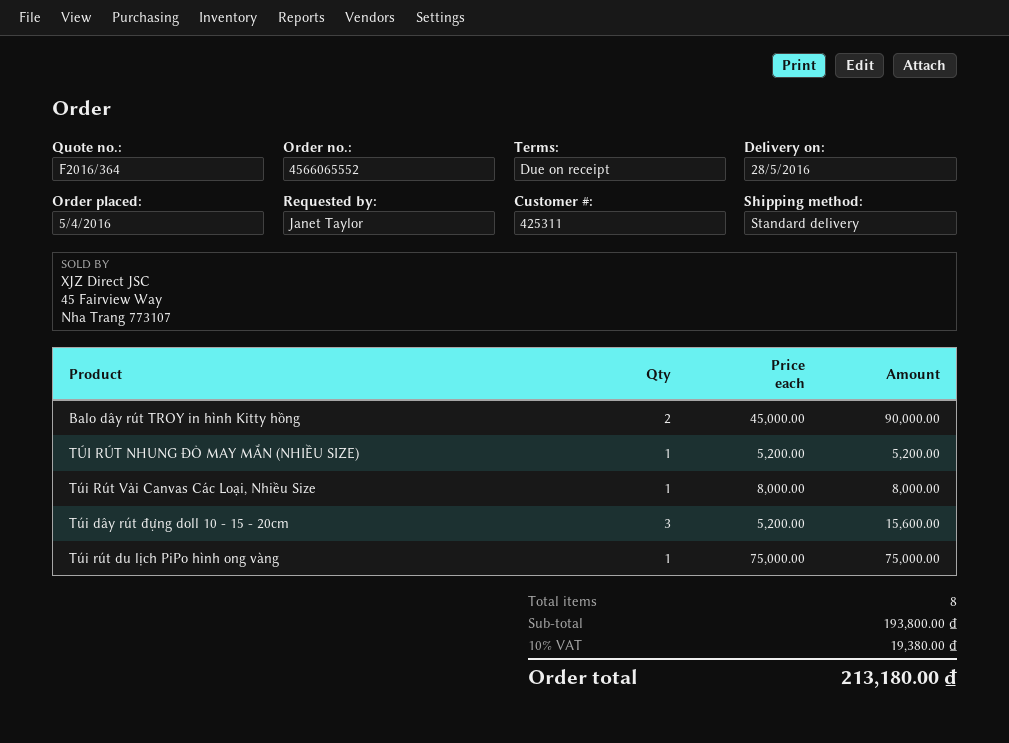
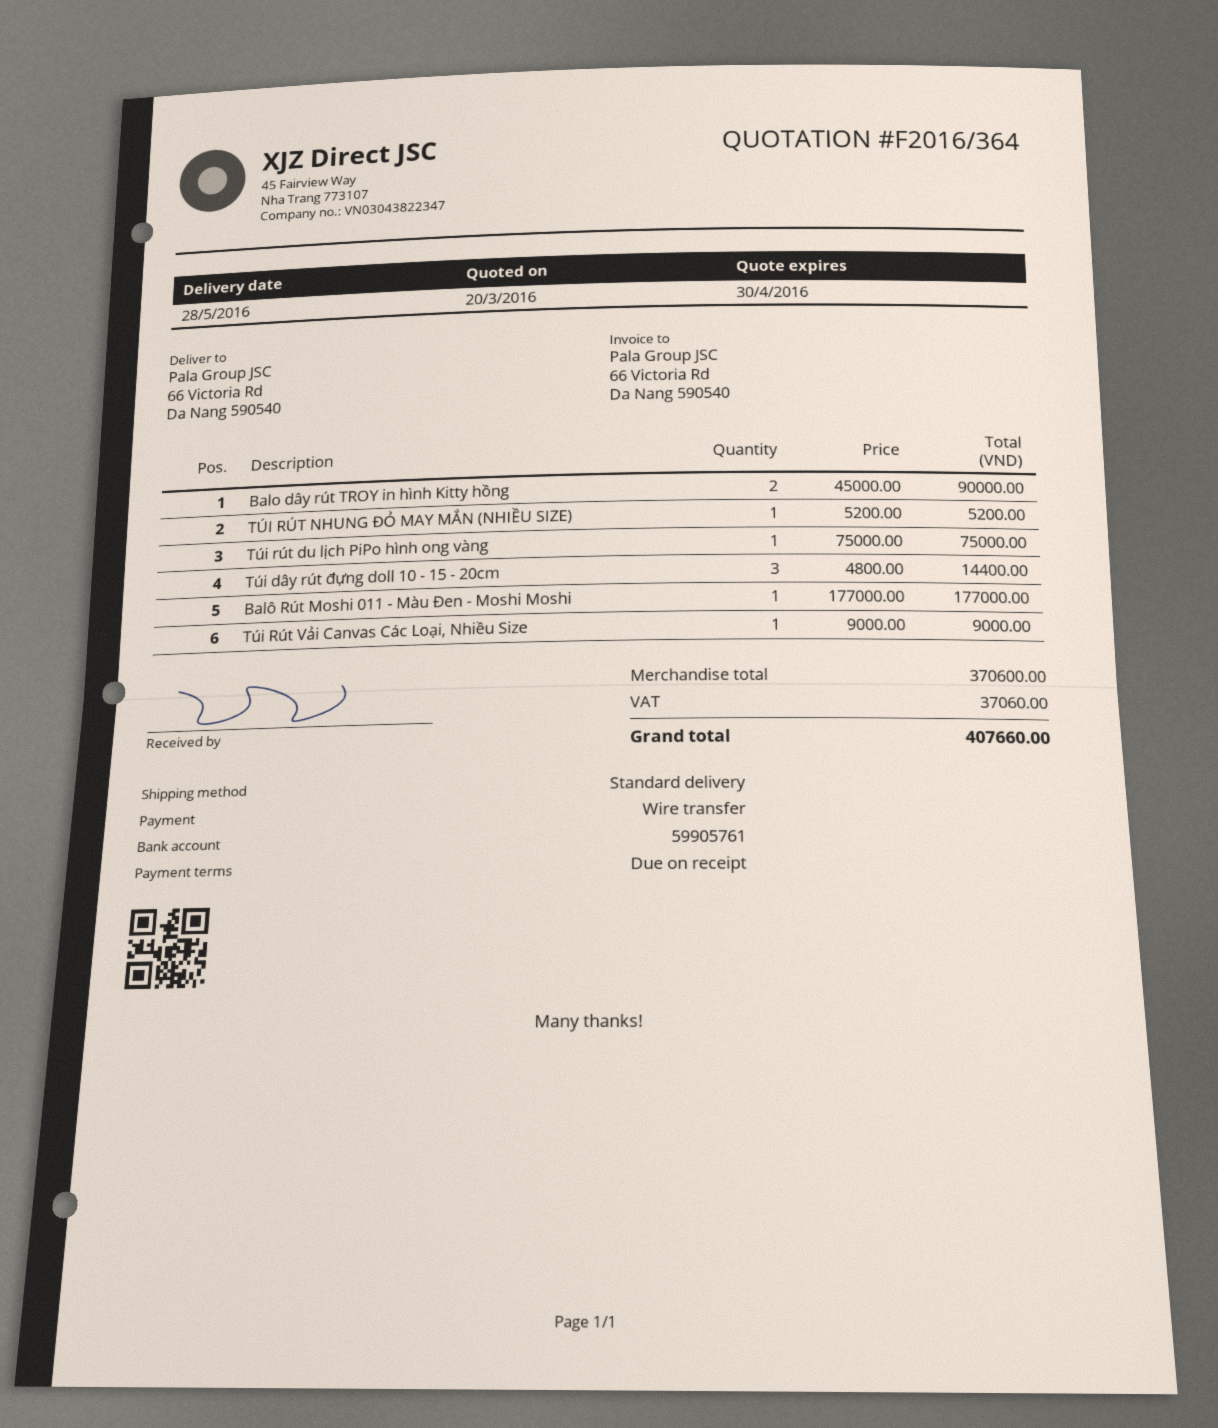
Túi Rút Vải Canvas Các Loại, Nhiều Size: 1 x 8000.00 = 8000.00 -> 1 x 9000.00 = 9000.00
Túi dây rút đựng doll 10 - 15 - 20cm: 3 x 5200.00 = 15600.00 -> 3 x 4800.00 = 14400.00
Balô Rút Moshi 011 - Màu Đen - Moshi Moshi: none -> 1 x 177000.00 = 177000.00
subtotal: 193800.00 -> 370600.00
tax: 19380.00 -> 37060.00
total: 213180.00 -> 407660.00

